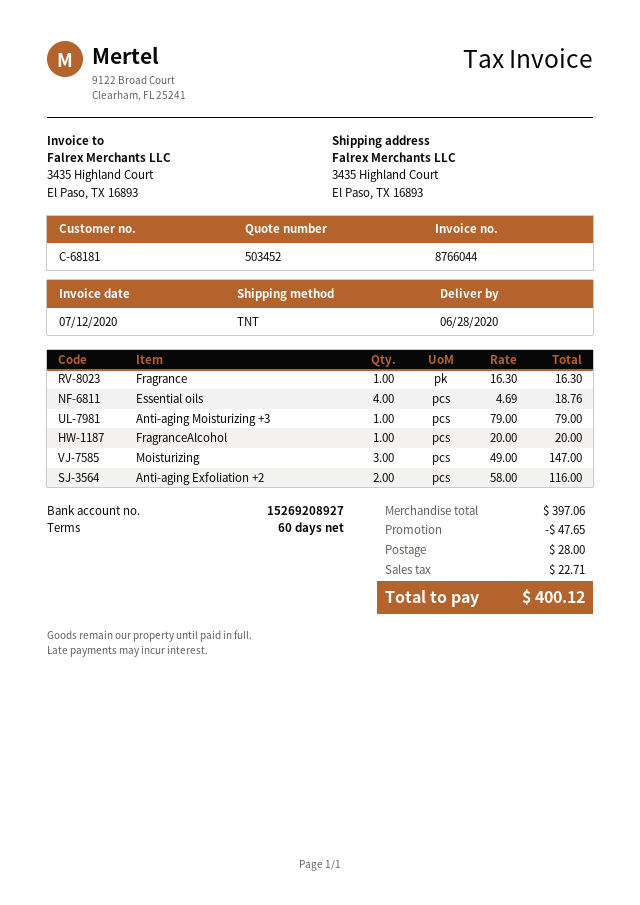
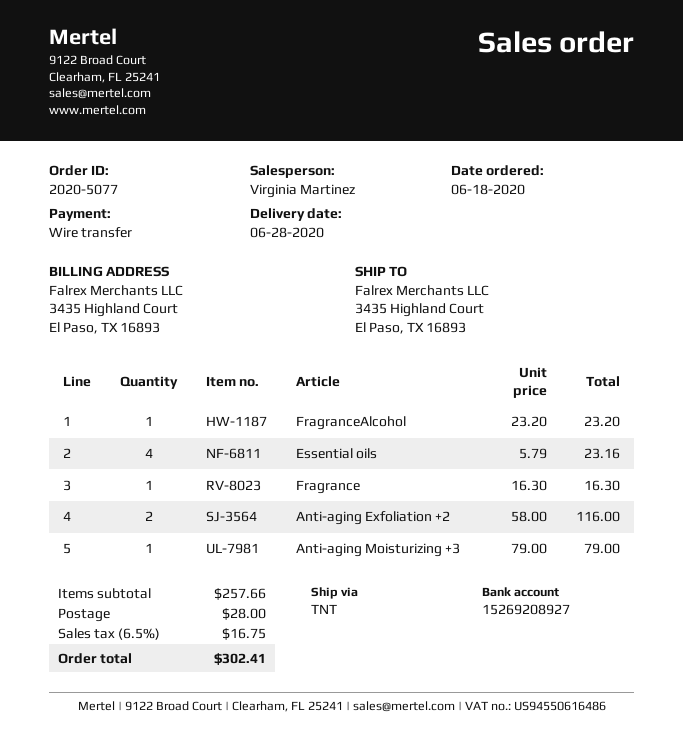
Essential oils: 4 x 4.69 = 18.76 -> 4 x 5.79 = 23.16
FragranceAlcohol: 1 x 20.00 = 20.00 -> 1 x 23.20 = 23.20
Moisturizing: 3 x 49.00 = 147.00 -> none
subtotal: 397.06 -> 257.66
discount: 47.65 -> none
tax: 22.71 -> 16.75
total: 400.12 -> 302.41

